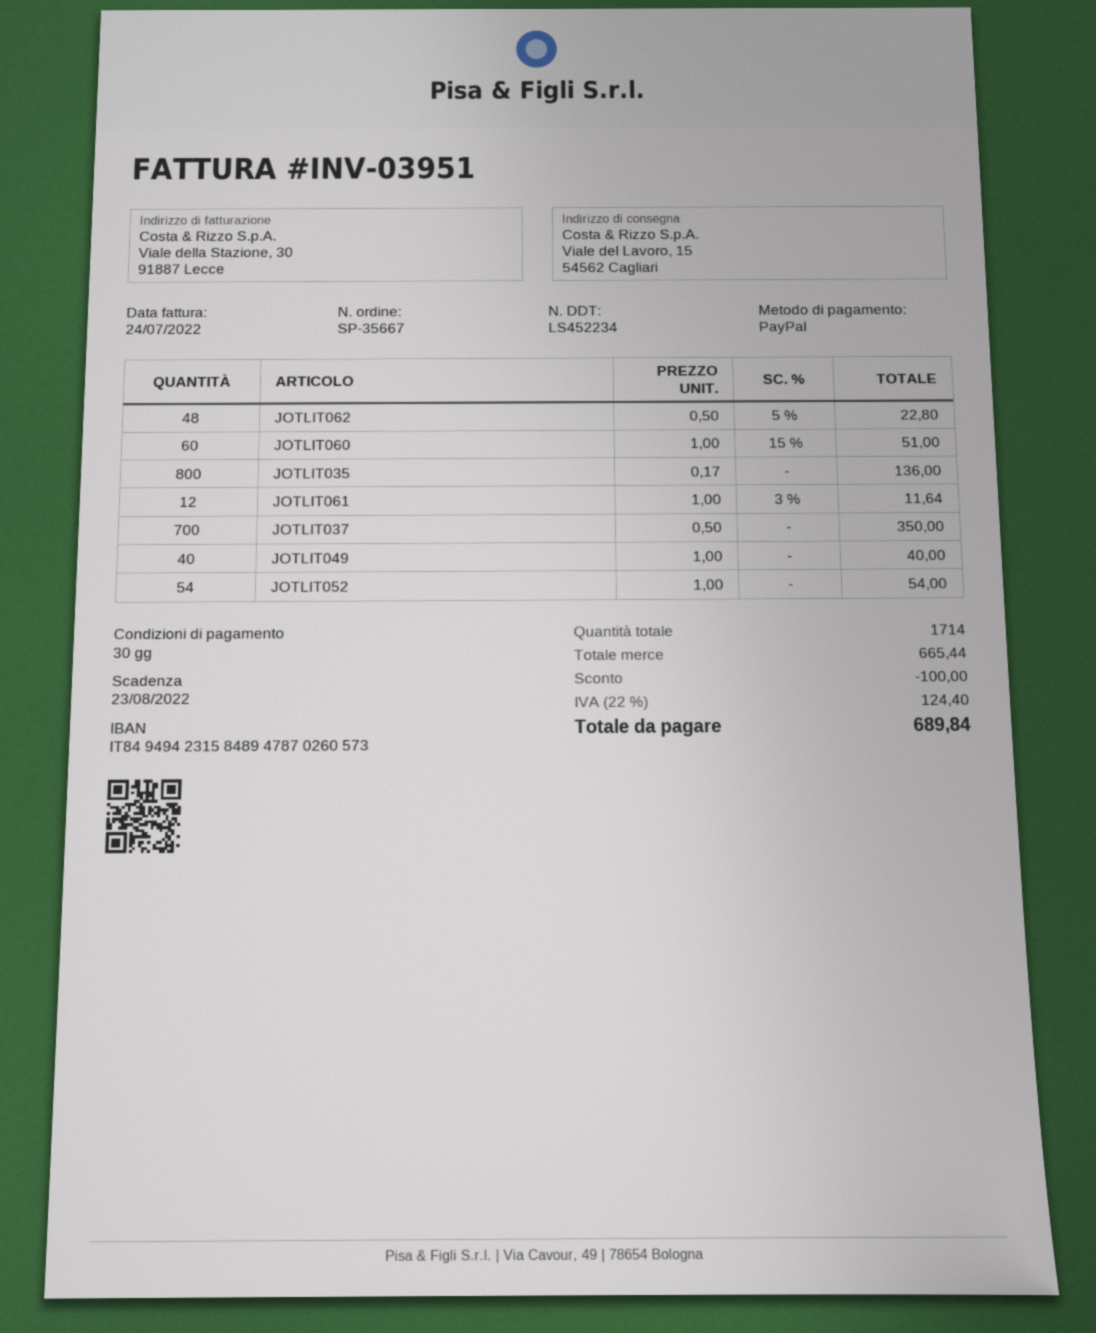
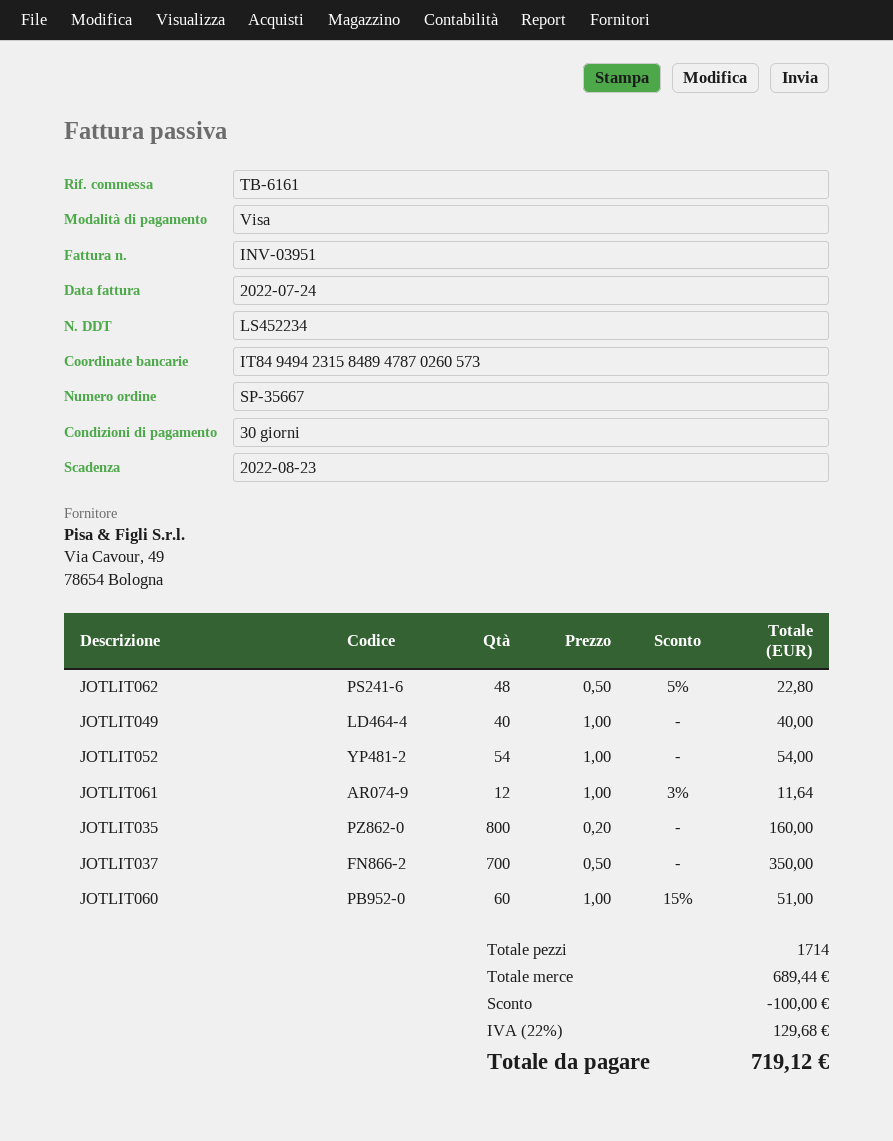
payment method: PayPal -> Visa
JOTLIT035: 800 x 0.17 = 136.00 -> 800 x 0.20 = 160.00
subtotal: 665.44 -> 689.44
tax: 22% = 124.40 -> 22% = 129.68
total: 689.84 -> 719.12

